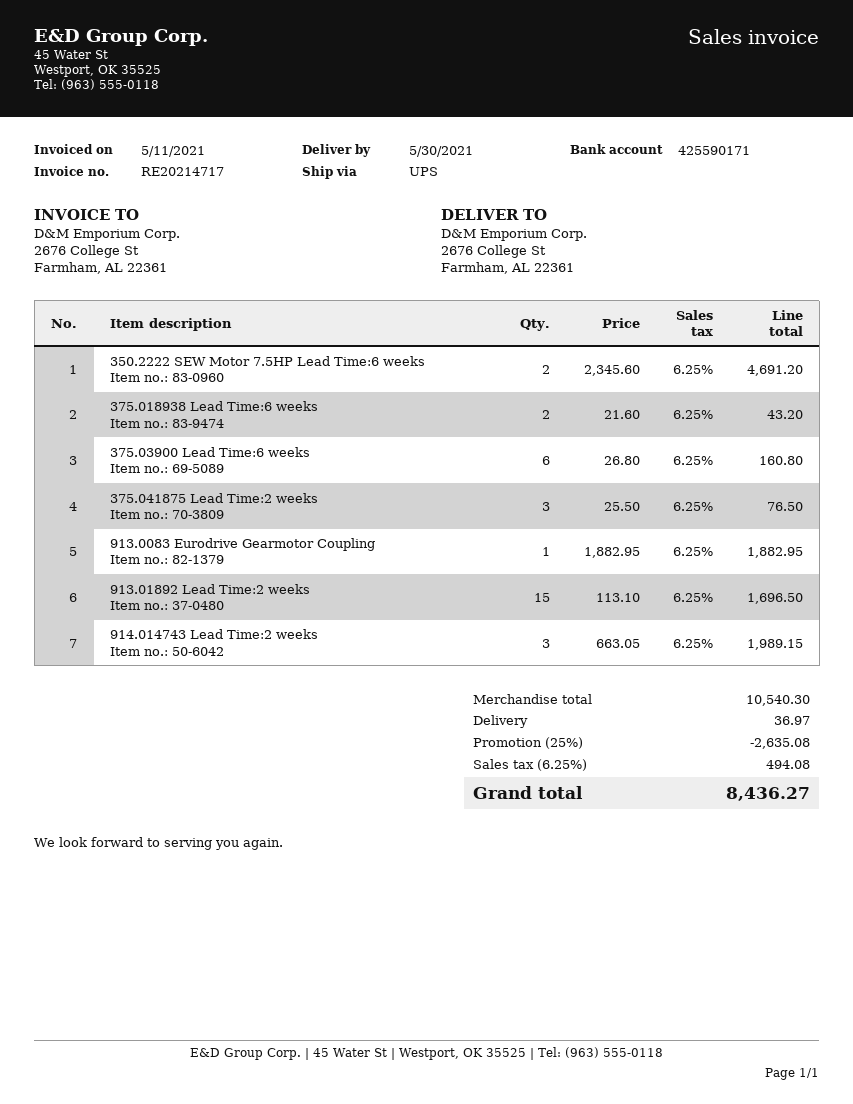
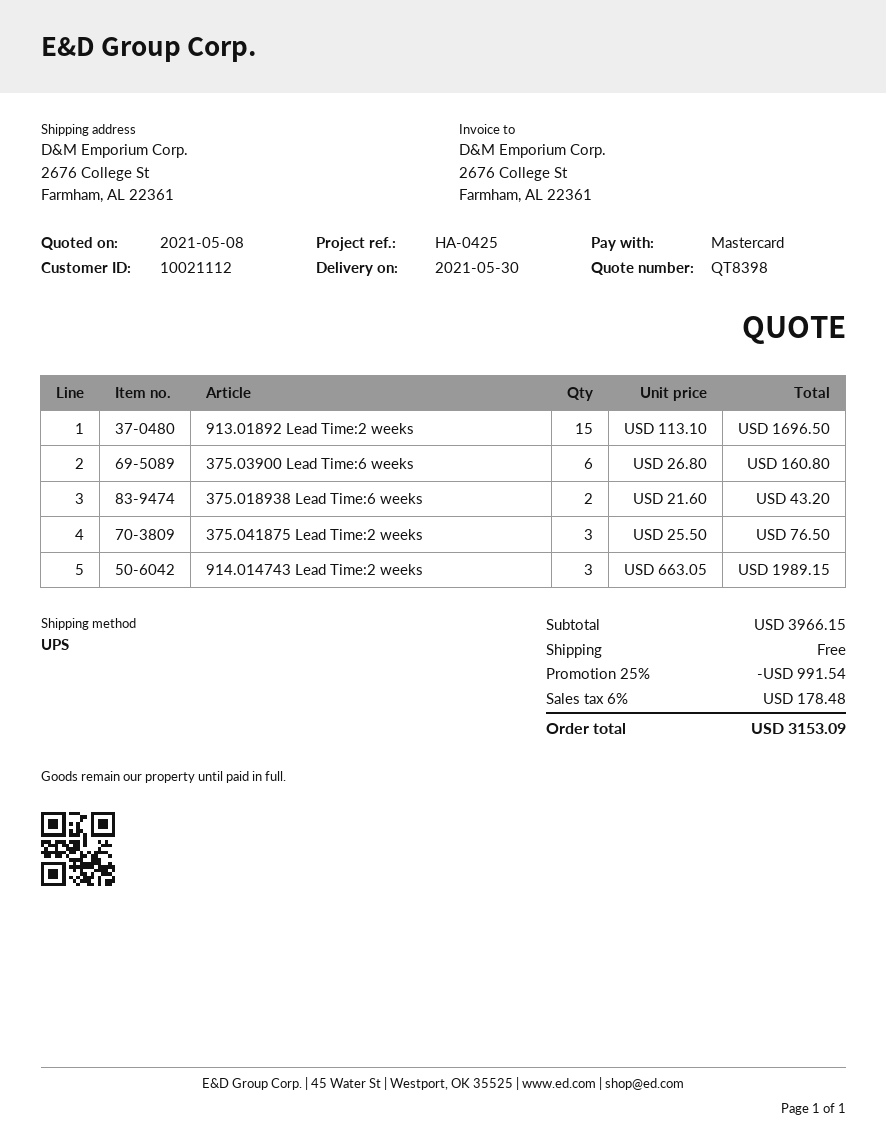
350.2222 SEW Motor 7.5HP Lead Time:6 weeks: 2 x 2345.60 = 4691.20 -> none
913.0083 Eurodrive Gearmotor Coupling: 1 x 1882.95 = 1882.95 -> none
subtotal: 10540.30 -> 3966.15
discount: 25% = 2635.08 -> 25% = 991.54
shipping: 36.97 -> 0.00
tax: 6.25% = 494.08 -> 6% = 178.48
total: 8436.27 -> 3153.09

